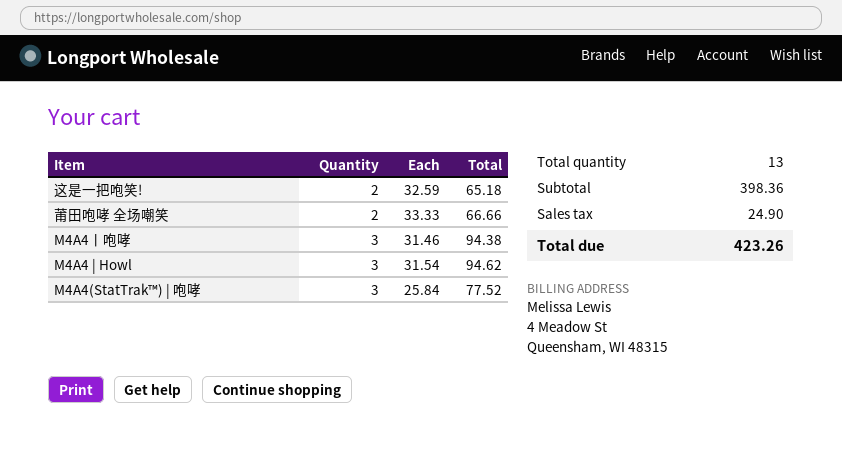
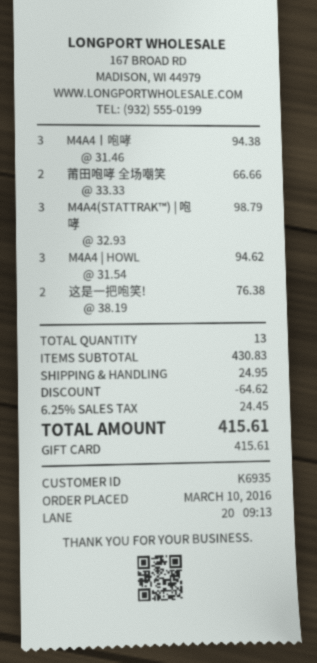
这是一把咆笑!: 2 x 32.59 = 65.18 -> 2 x 38.19 = 76.38
M4A4(StatTrak™) | 咆哮: 3 x 25.84 = 77.52 -> 3 x 32.93 = 98.79
subtotal: 398.36 -> 430.83
discount: none -> 64.62
shipping: none -> 24.95
tax: 24.90 -> 24.45
total: 423.26 -> 415.61

